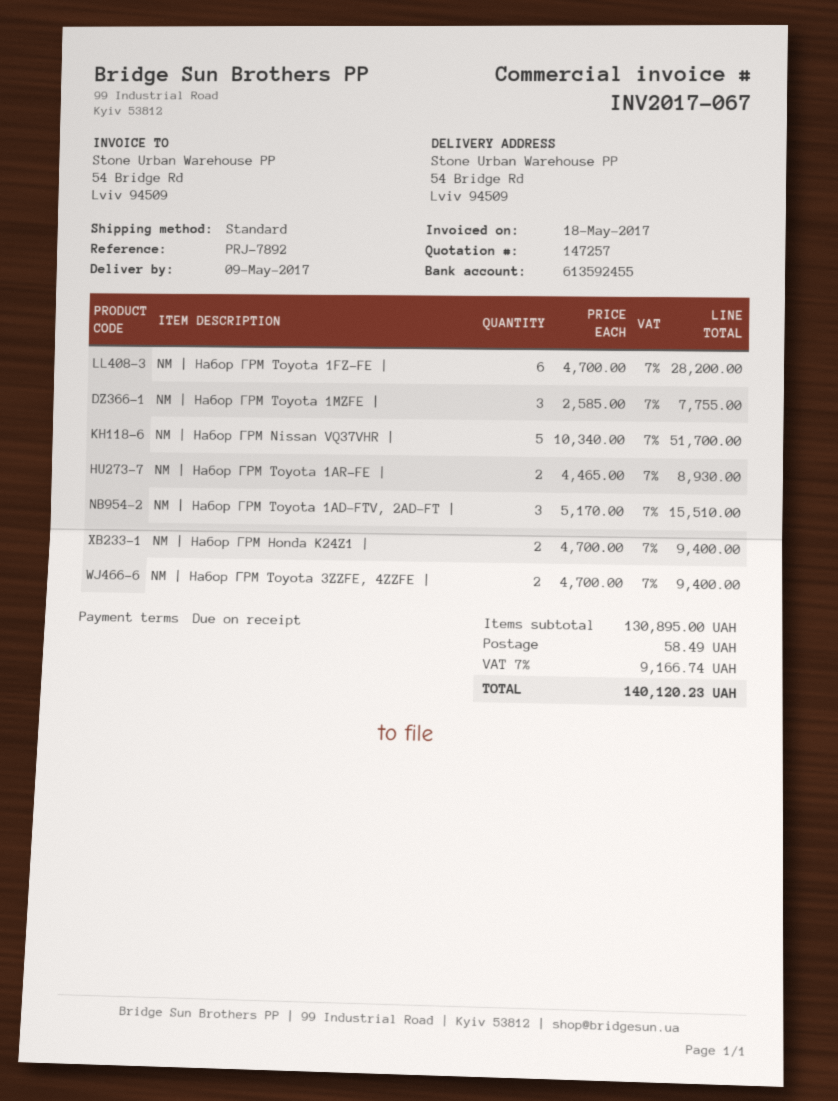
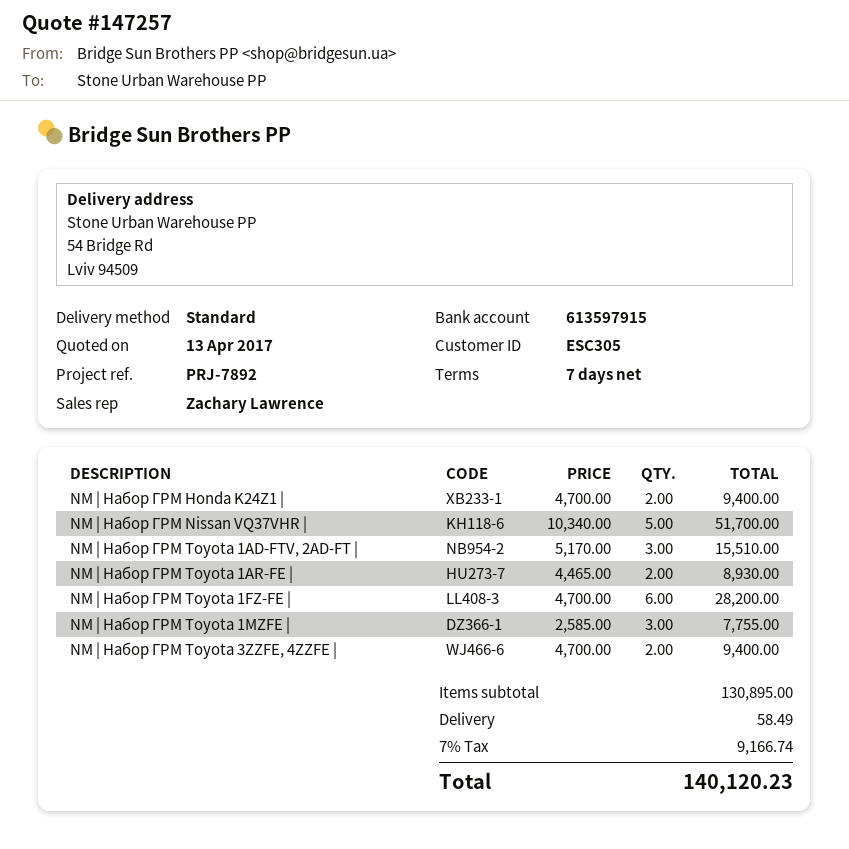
payment terms: on receipt -> 7 days
bank account: 613592455 -> 613597915

